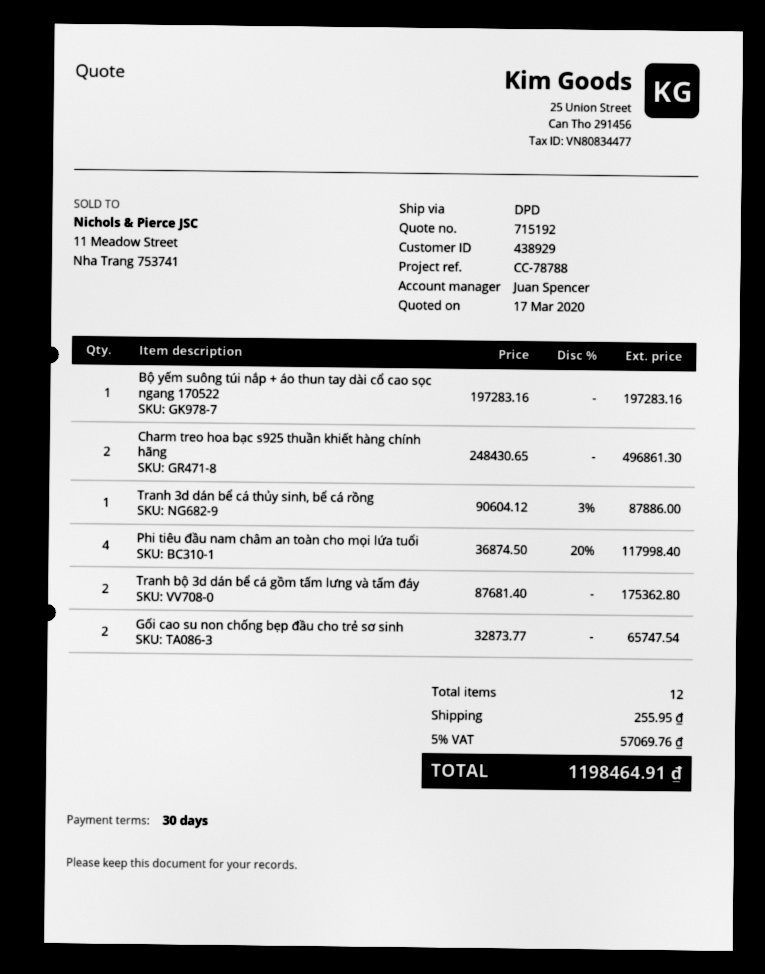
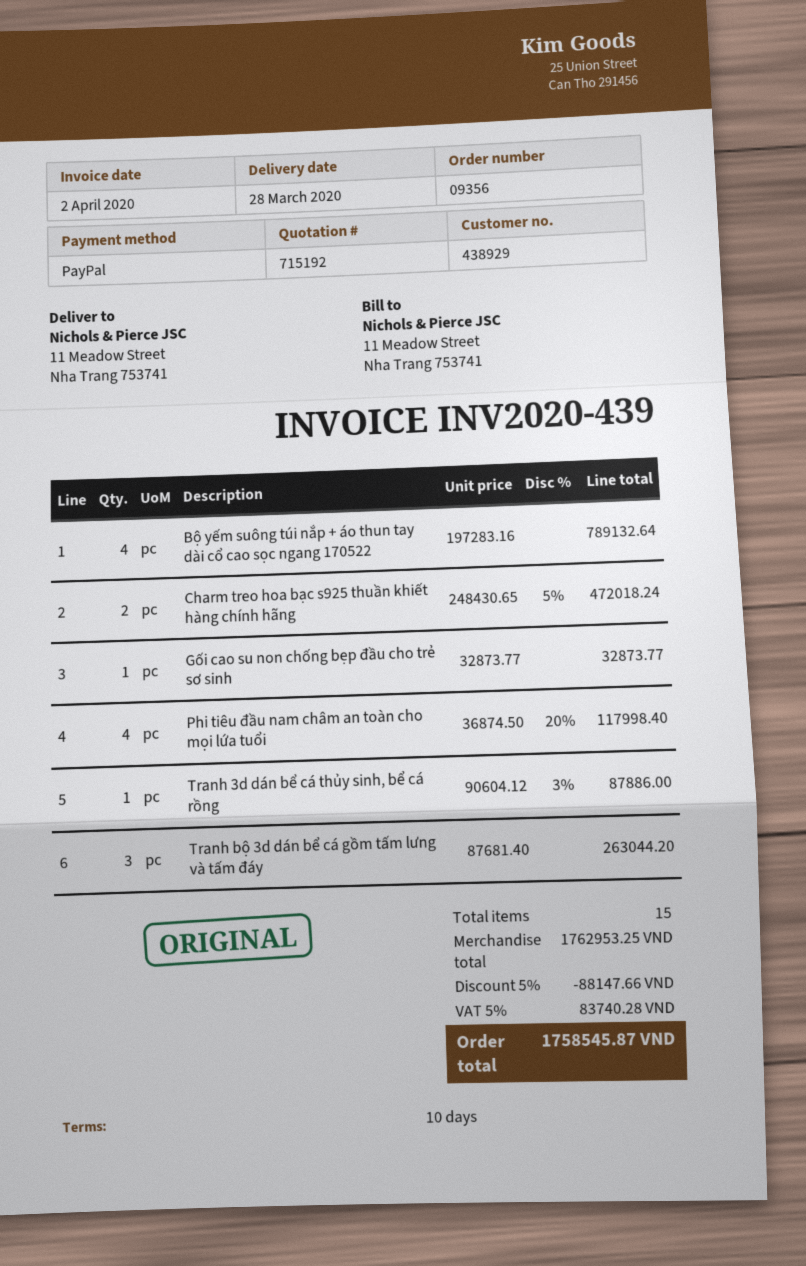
payment terms: 30 days -> 10 days
Bộ yếm suông túi nắp + áo thun tay dài cổ cao sọc ngang 170522: 1 x 197283.16 = 197283.16 -> 4 x 197283.16 = 789132.64
Charm treo hoa bạc s925 thuần khiết hàng chính hãng: 2 x 248430.65 = 496861.30 -> 2 x 248430.65 - 5% = 472018.24
Tranh bộ 3d dán bể cá gồm tấm lưng và tấm đáy: 2 x 87681.40 = 175362.80 -> 3 x 87681.40 = 263044.20
Gối cao su non chống bẹp đầu cho trẻ sơ sinh: 2 x 32873.77 = 65747.54 -> 1 x 32873.77 = 32873.77
total quantity: 12 -> 15
discount: none -> 5% = 88147.66
shipping: 255.95 -> none
tax: 5% = 57069.76 -> 5% = 83740.28
total: 1198464.91 -> 1758545.87

